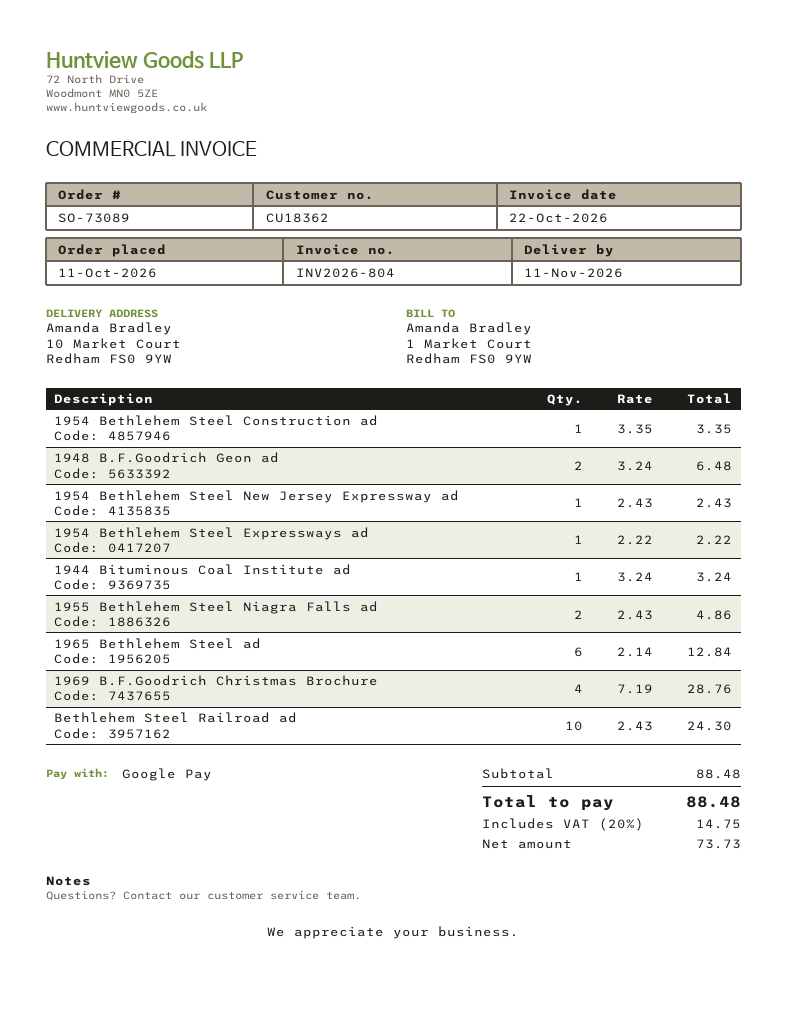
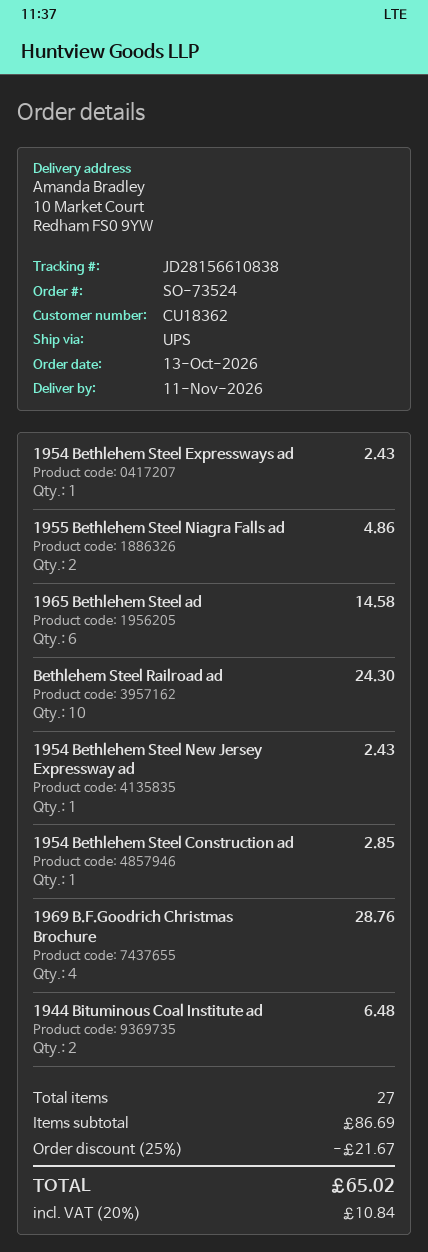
order number: SO-73089 -> SO-73524
order date: 2026-10-11 -> 2026-10-13
1954 Bethlehem Steel Construction ad: 1 for 3.35 -> 1 for 2.85
1948 B.F.Goodrich Geon ad: 2 for 6.48 -> none
1954 Bethlehem Steel Expressways ad: 1 for 2.22 -> 1 for 2.43
1944 Bituminous Coal Institute ad: 1 for 3.24 -> 2 for 6.48
1965 Bethlehem Steel ad: 6 for 12.84 -> 6 for 14.58
subtotal: 88.48 -> 86.69
discount: none -> 25% = 21.67
tax: 20% = 14.75 -> 20% = 10.84
total: 88.48 -> 65.02

